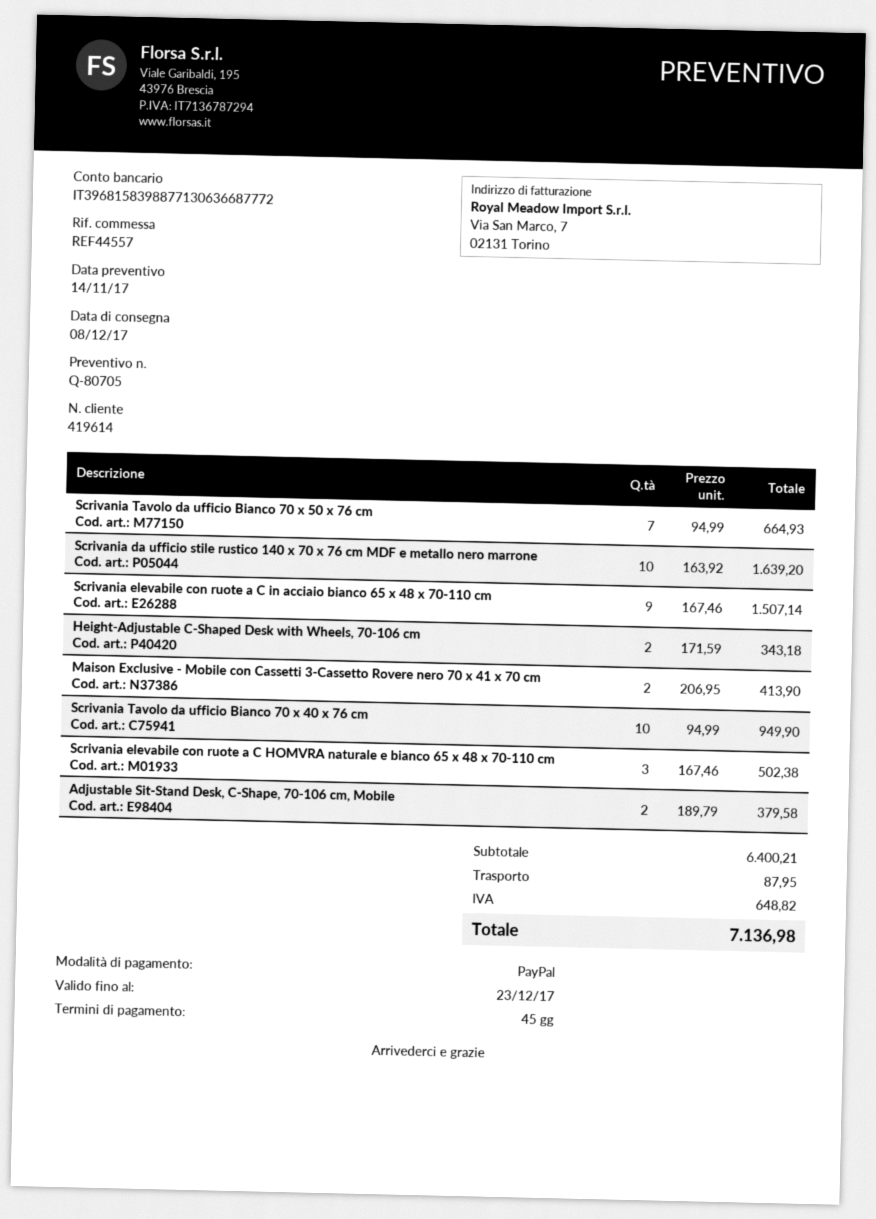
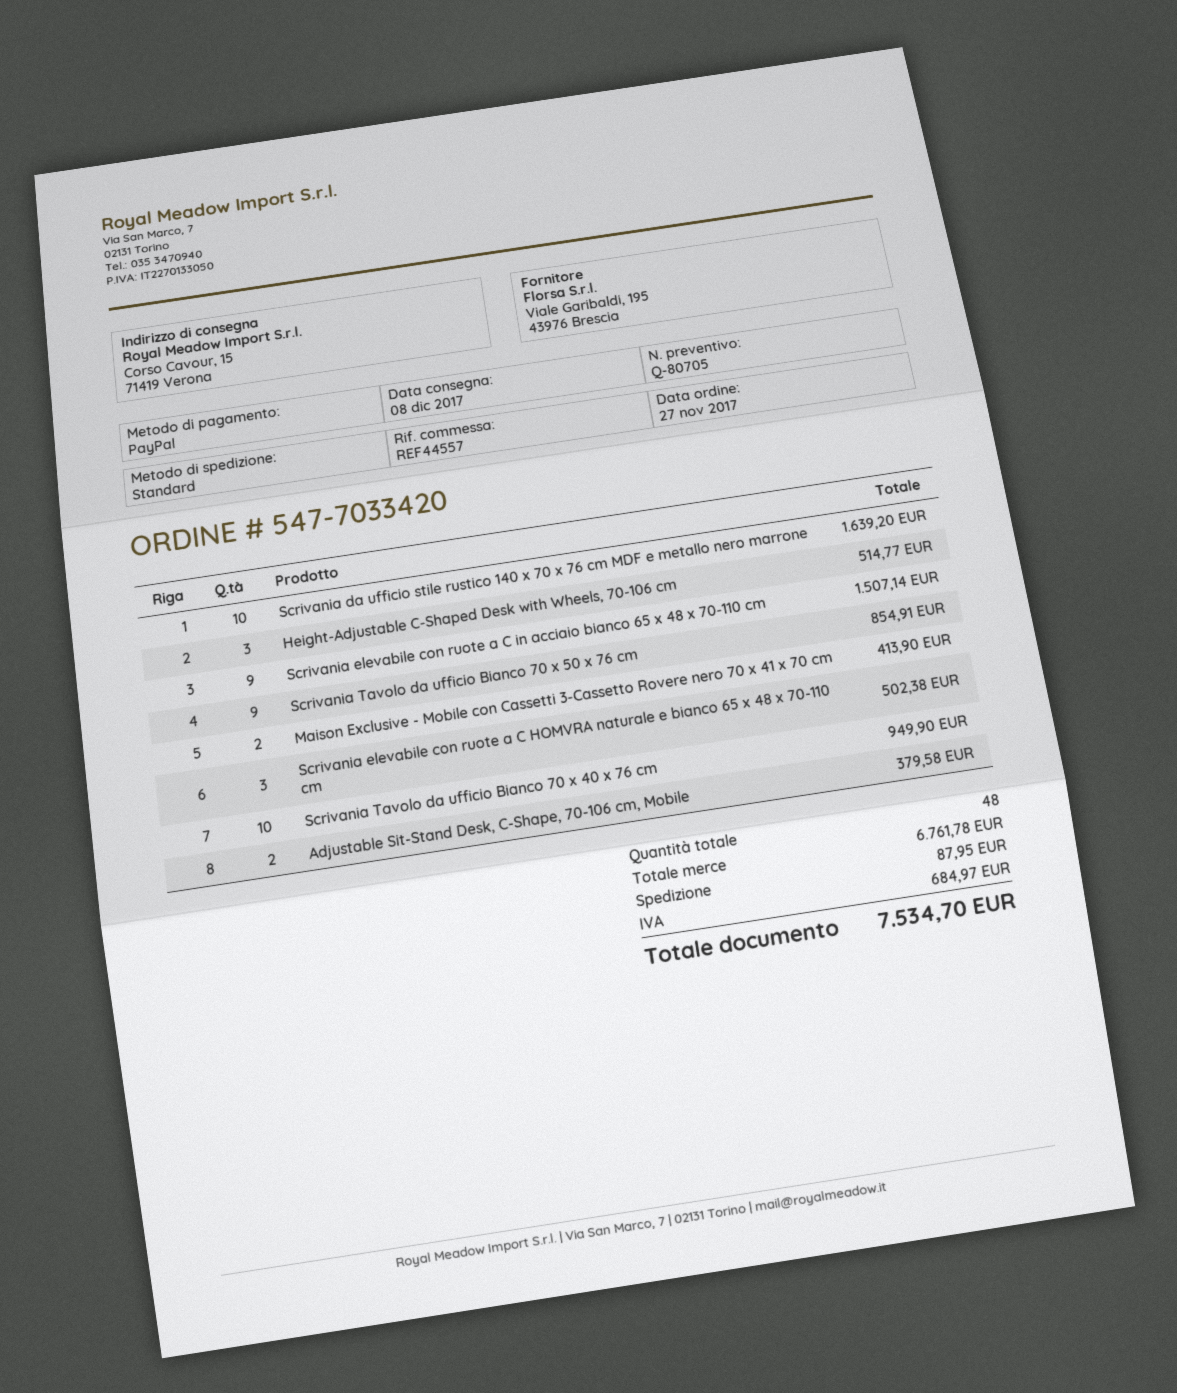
Scrivania Tavolo da ufficio Bianco 70 x 50 x 76 cm: 7 for 664.93 -> 9 for 854.91
Height-Adjustable C-Shaped Desk with Wheels, 70-106 cm: 2 for 343.18 -> 3 for 514.77
subtotal: 6400.21 -> 6761.78
tax: 648.82 -> 684.97
total: 7136.98 -> 7534.70

